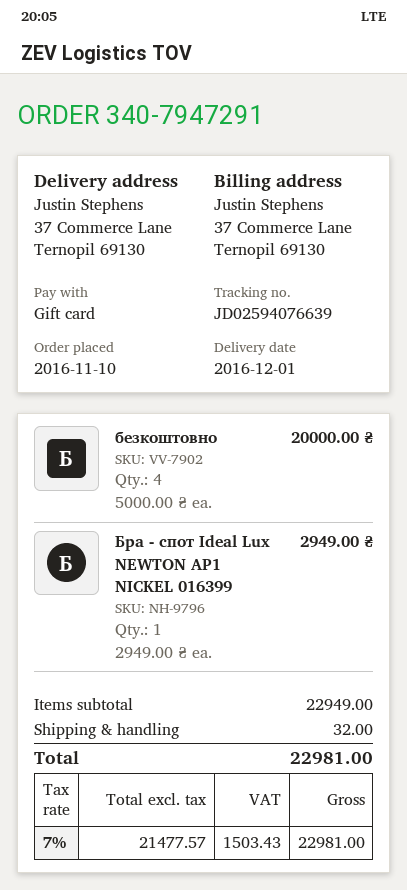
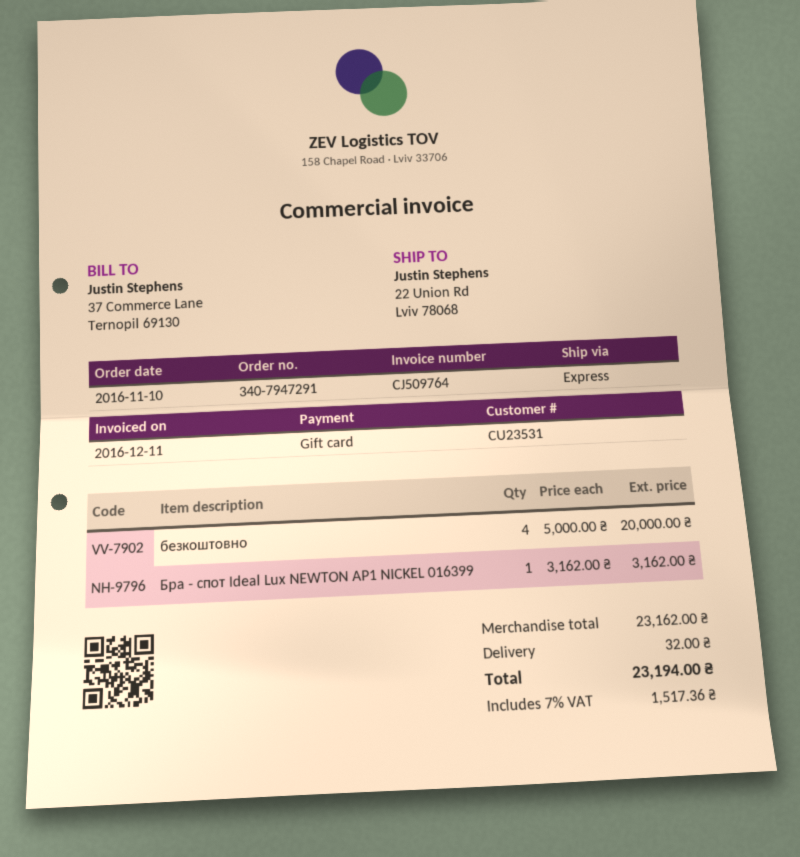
ship to: 37 Commerce Lane, Ternopil 69130 -> 22 Union Rd, Lviv 78068
Бра - спот Ideal Lux NEWTON AP1 NICKEL 016399: 1 x 2949.00 = 2949.00 -> 1 x 3162.00 = 3162.00
subtotal: 22949.00 -> 23162.00
tax: 7% = 1503.43 -> 7% = 1517.36
total: 22981.00 -> 23194.00

